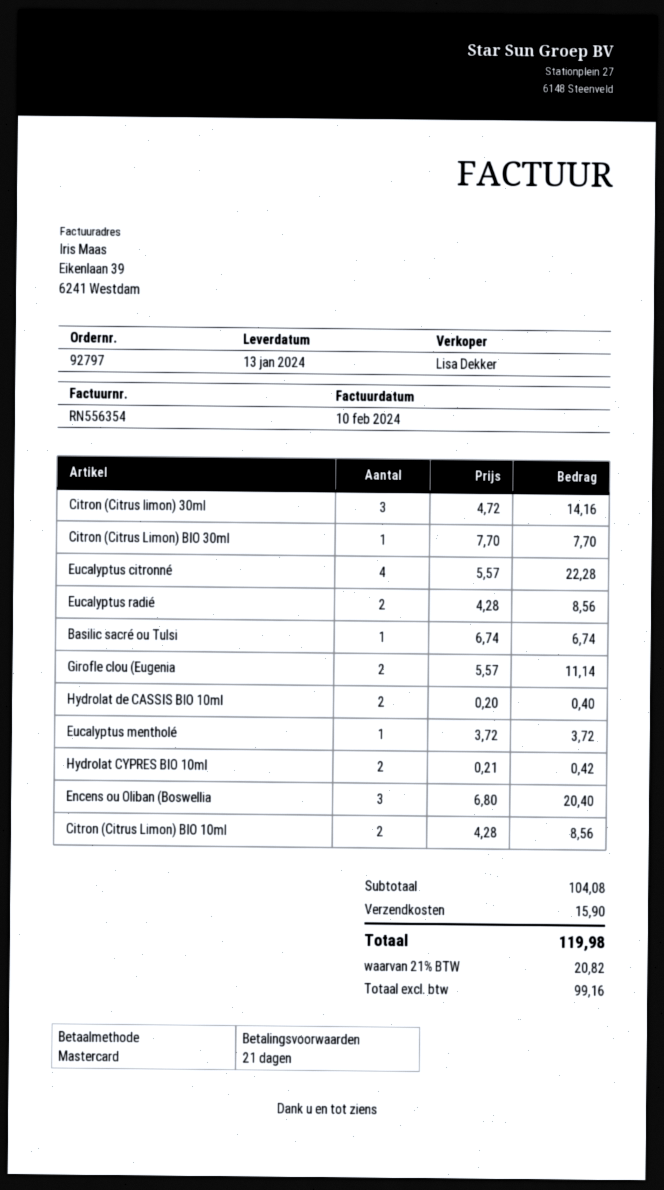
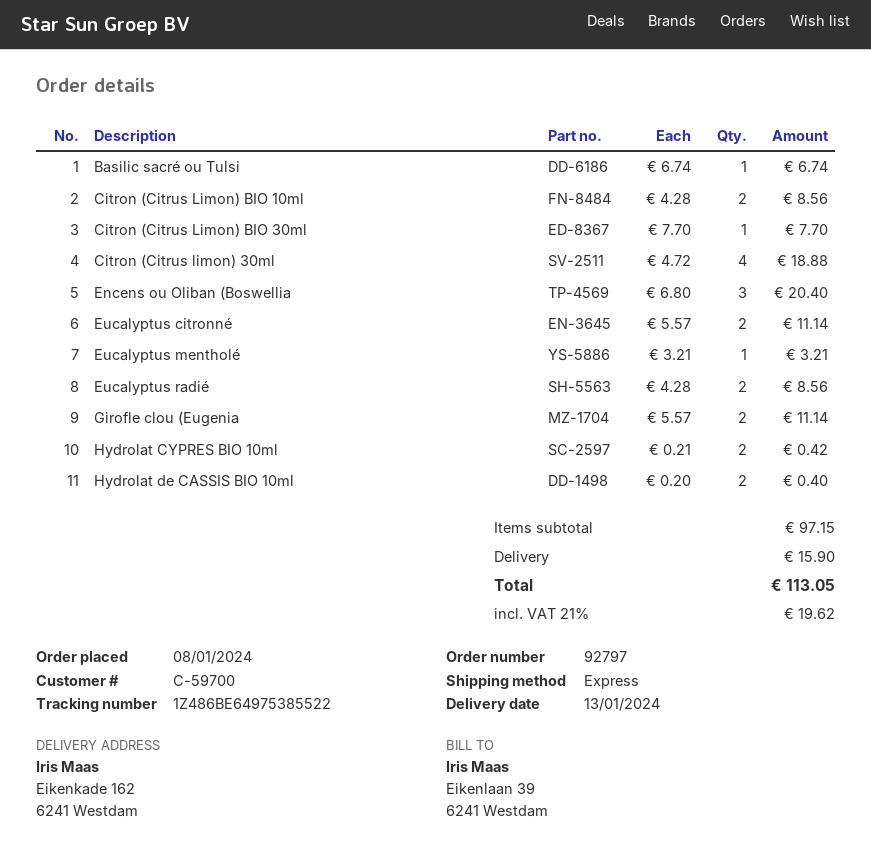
Citron (Citrus limon) 30ml: 3 x 4.72 = 14.16 -> 4 x 4.72 = 18.88
Eucalyptus citronné: 4 x 5.57 = 22.28 -> 2 x 5.57 = 11.14
Eucalyptus mentholé: 1 x 3.72 = 3.72 -> 1 x 3.21 = 3.21
subtotal: 104.08 -> 97.15
tax: 21% = 20.82 -> 21% = 19.62
total: 119.98 -> 113.05

